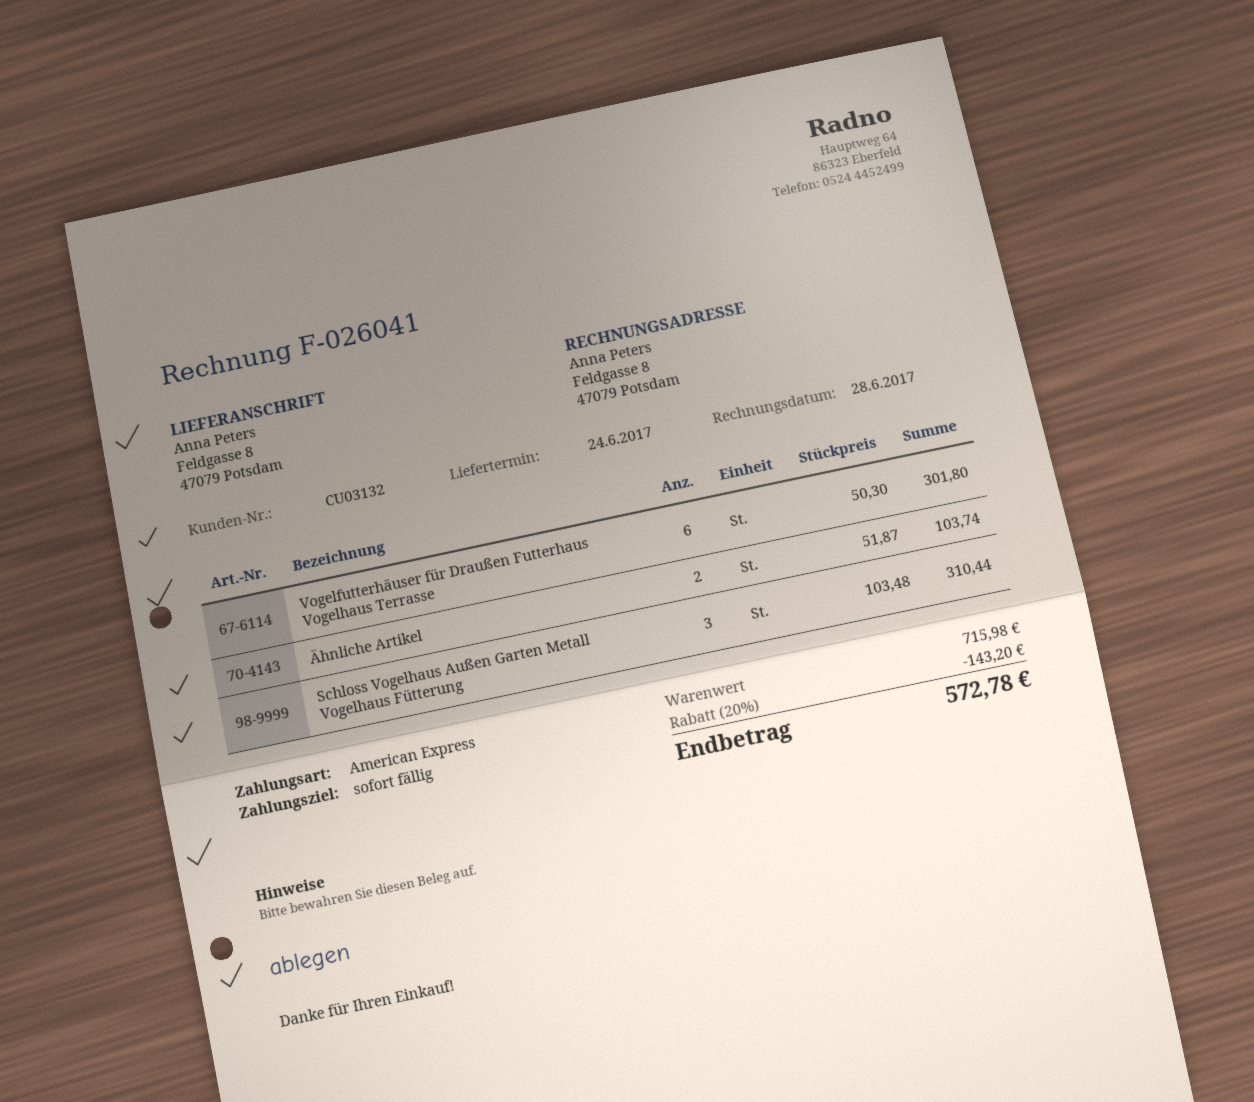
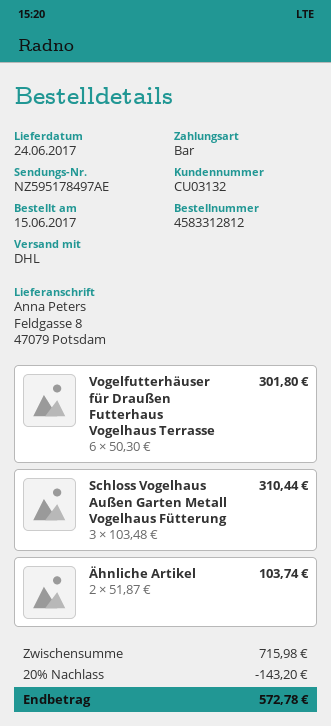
payment method: American Express -> cash

